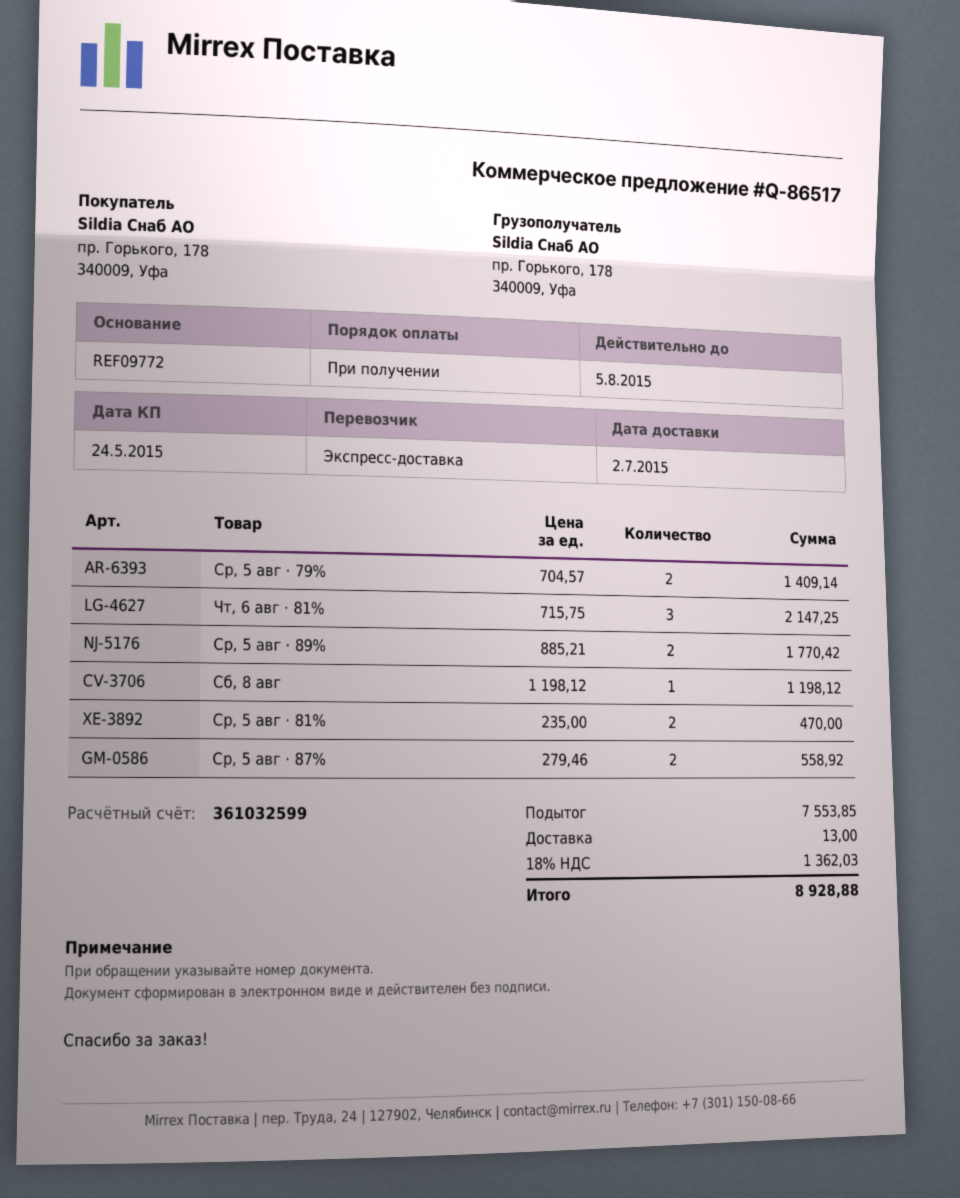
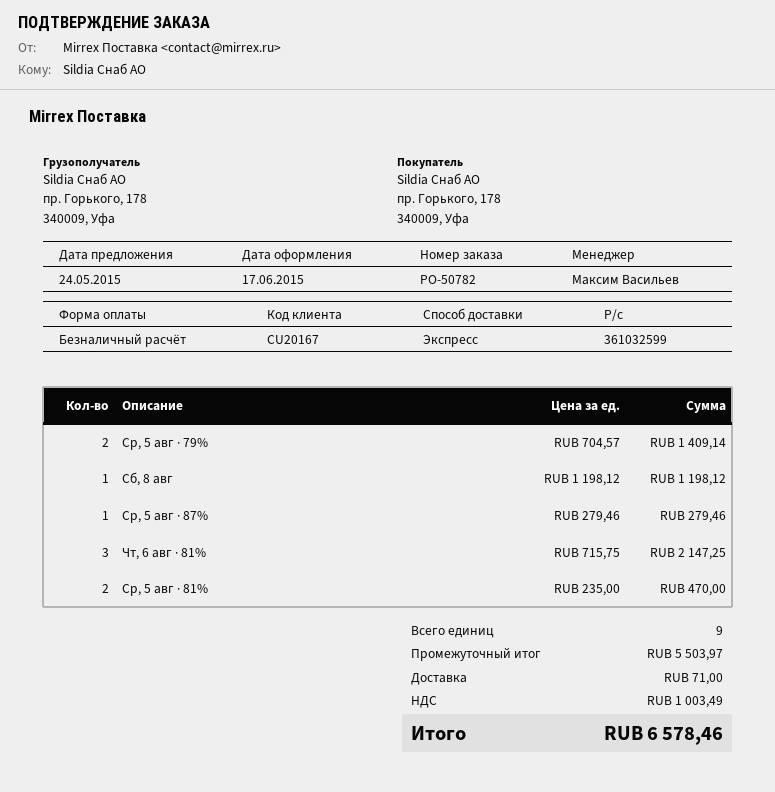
Ср, 5 авг · 89%: 2 x 885.21 = 1770.42 -> none
Ср, 5 авг · 87%: 2 x 279.46 = 558.92 -> 1 x 279.46 = 279.46
subtotal: 7553.85 -> 5503.97
shipping: 13.00 -> 71.00
tax: 1362.03 -> 1003.49
total: 8928.88 -> 6578.46

